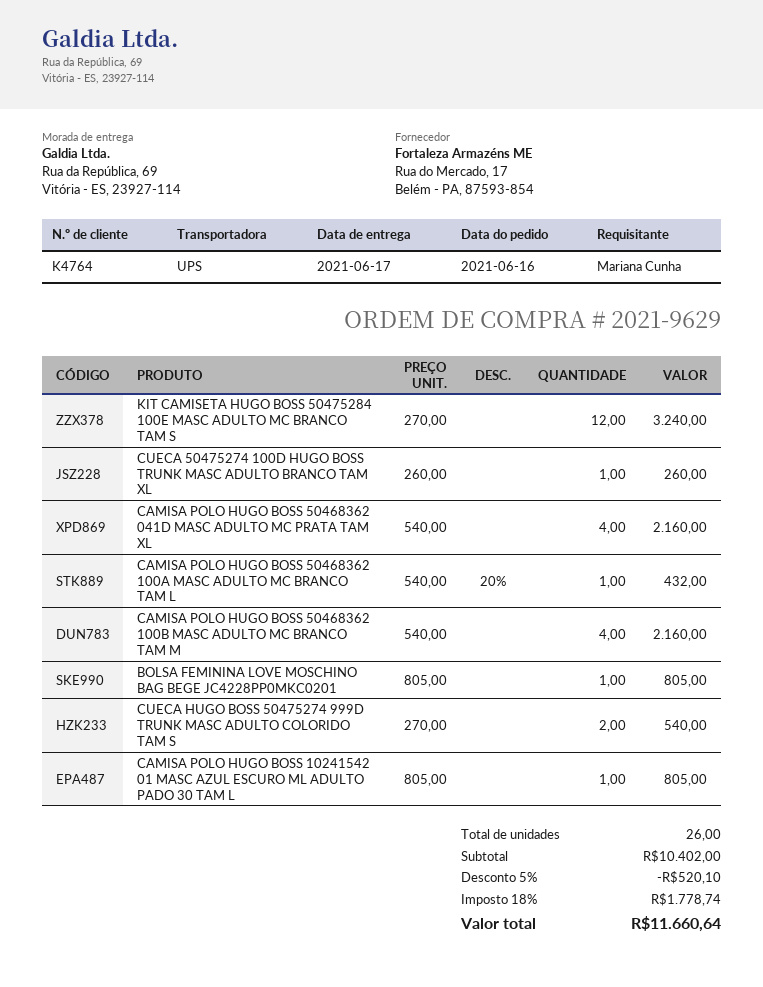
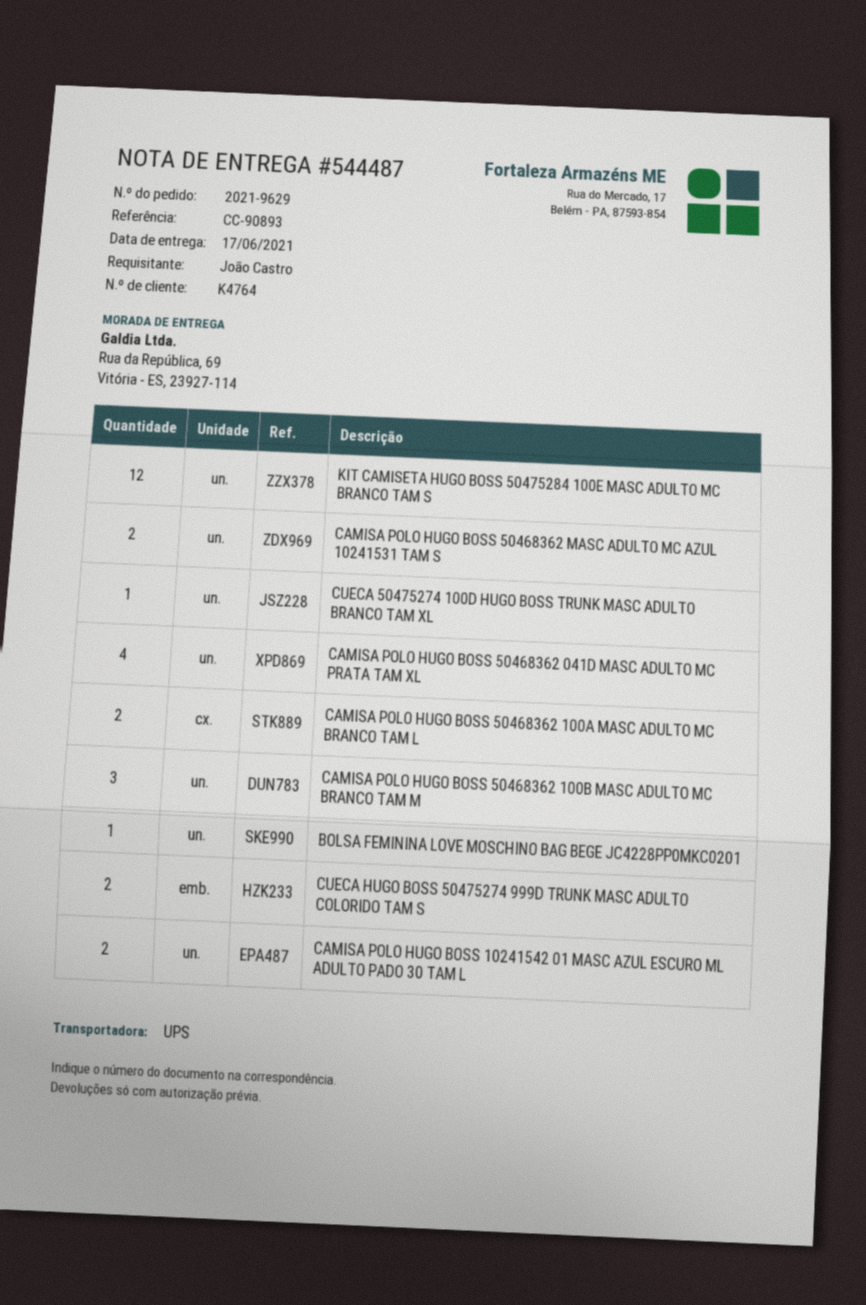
ordered by: Mariana Cunha -> João Castro
CAMISA POLO HUGO BOSS 50468362 100A MASC ADULTO MC BRANCO TAM L: 1 -> 2
CAMISA POLO HUGO BOSS 50468362 100B MASC ADULTO MC BRANCO TAM M: 4 -> 3
CAMISA POLO HUGO BOSS 10241542 01 MASC AZUL ESCURO ML ADULTO PADO 30 TAM L: 1 -> 2
CAMISA POLO HUGO BOSS 50468362 MASC ADULTO MC AZUL 10241531 TAM S: none -> 2

